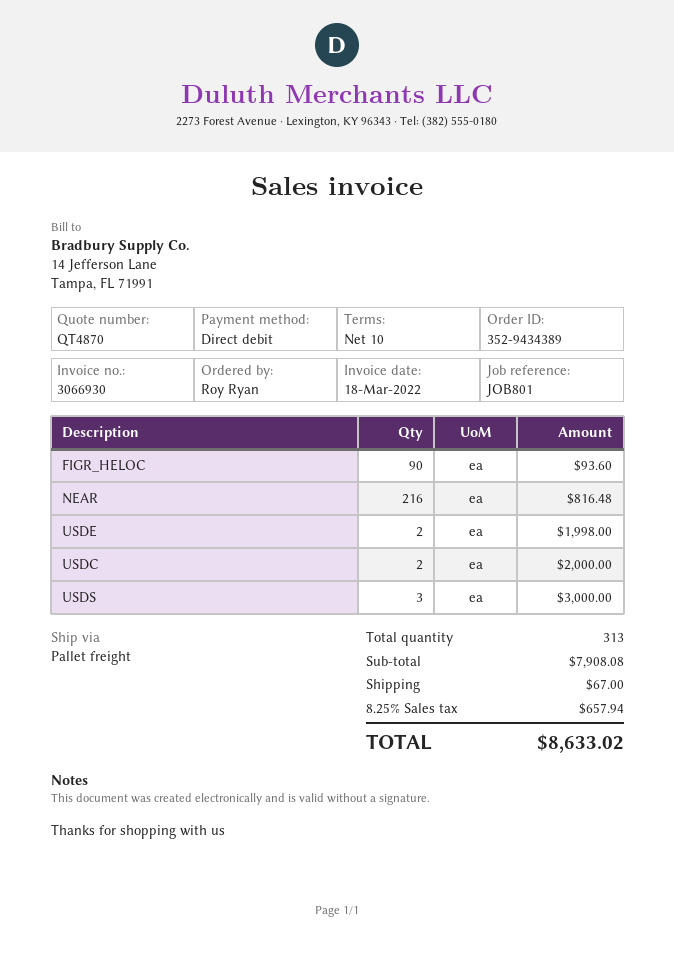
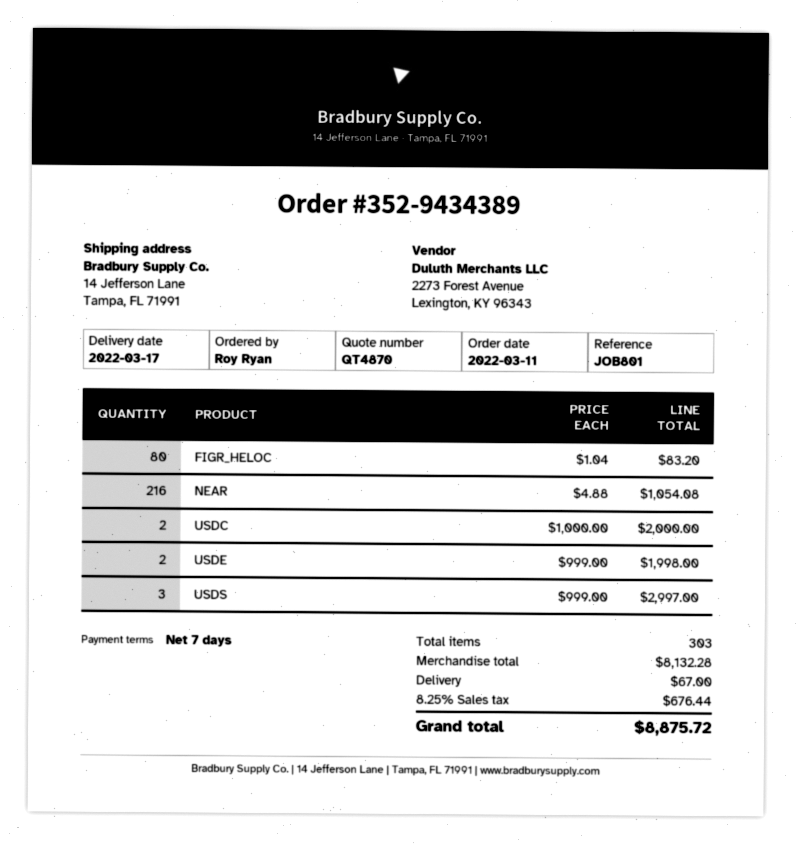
payment terms: 10 days -> 7 days
FIGR_HELOC: 90 for 93.60 -> 80 for 83.20
NEAR: 216 for 816.48 -> 216 for 1054.08
USDS: 3 for 3000.00 -> 3 for 2997.00
total quantity: 313 -> 303
subtotal: 7908.08 -> 8132.28
tax: 8.25% = 657.94 -> 8.25% = 676.44
total: 8633.02 -> 8875.72

